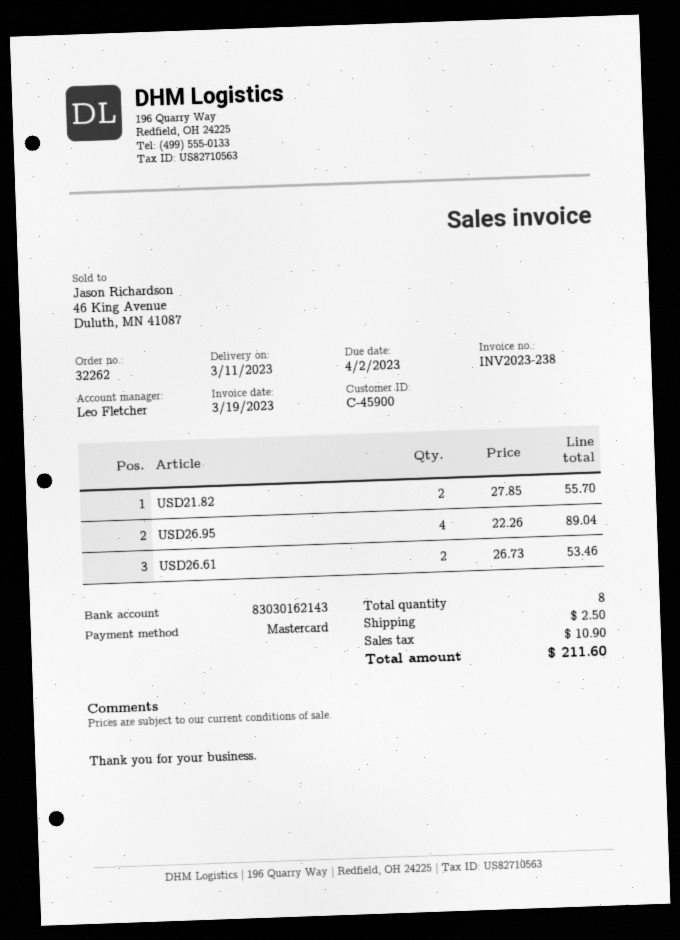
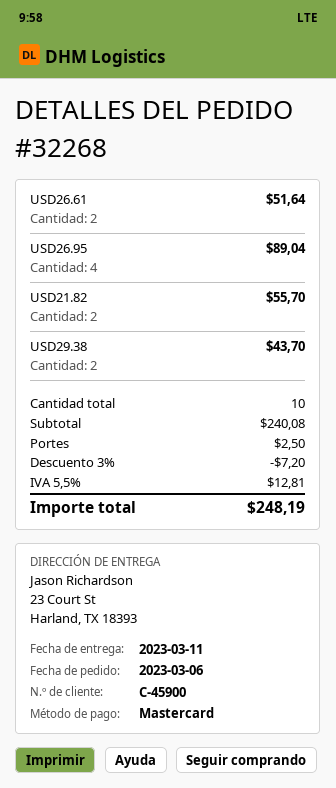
order number: 32262 -> 32268
USD26.61: 2 for 53.46 -> 2 for 51.64
USD29.38: none -> 2 for 43.70
total quantity: 8 -> 10
discount: none -> 3% = 7.20
tax: 10.90 -> 12.81
total: 211.60 -> 248.19

